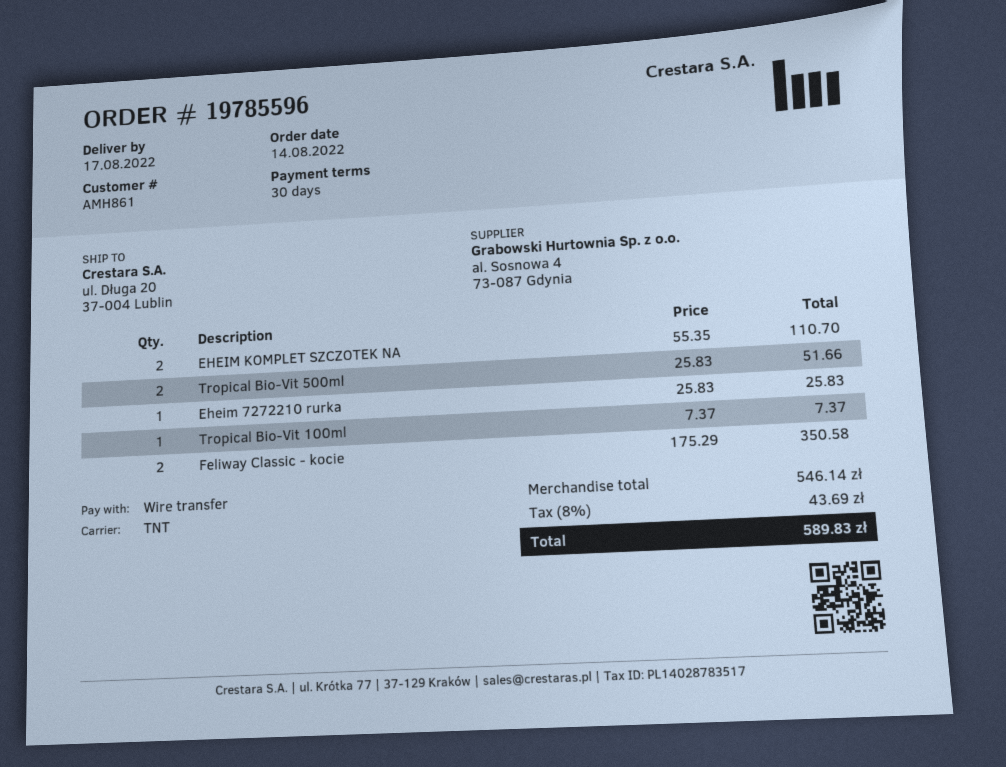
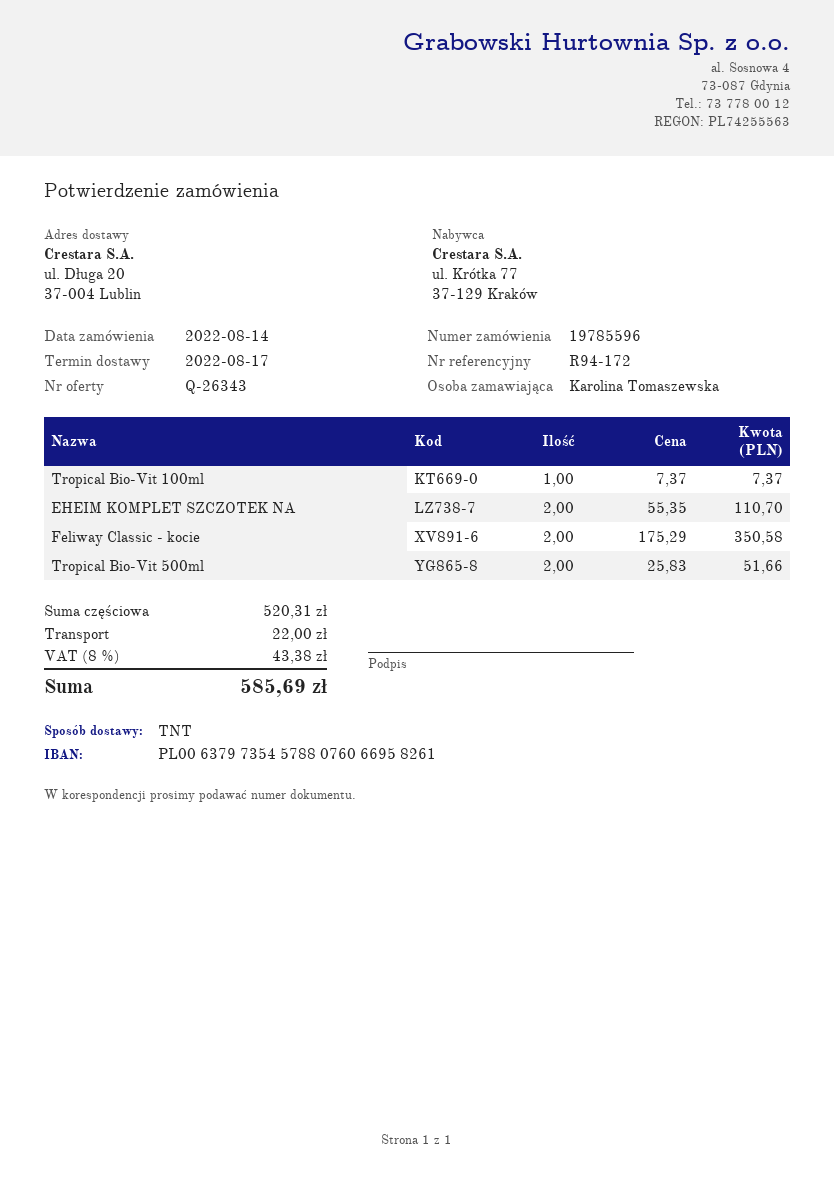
Eheim 7272210 rurka: 1 x 25.83 = 25.83 -> none
subtotal: 546.14 -> 520.31
shipping: none -> 22.00
tax: 8% = 43.69 -> 8% = 43.38
total: 589.83 -> 585.69

